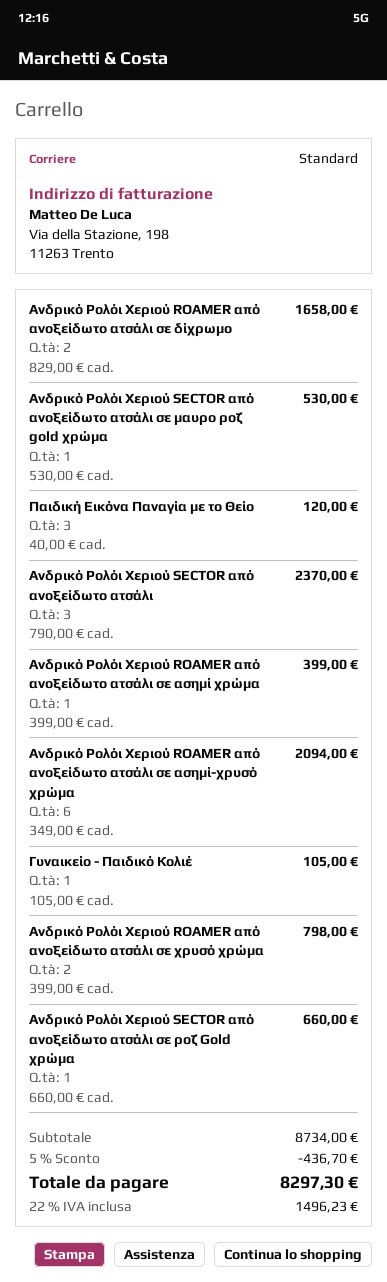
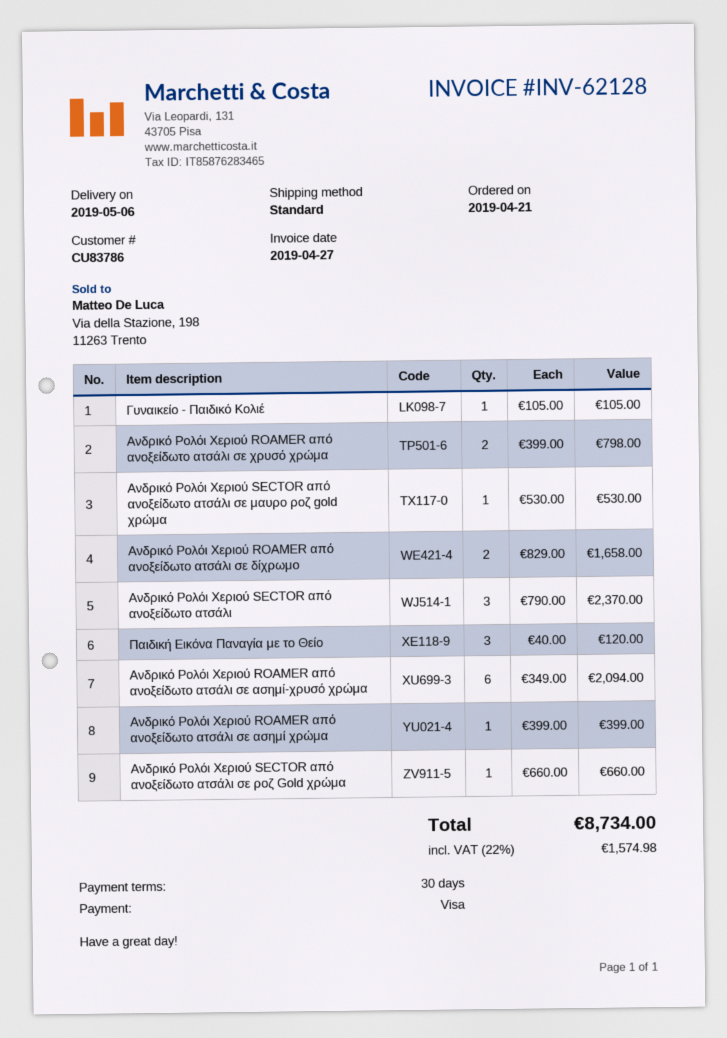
discount: 5% = 436.70 -> none
tax: 22% = 1496.23 -> 22% = 1574.98
total: 8297.30 -> 8734.00

